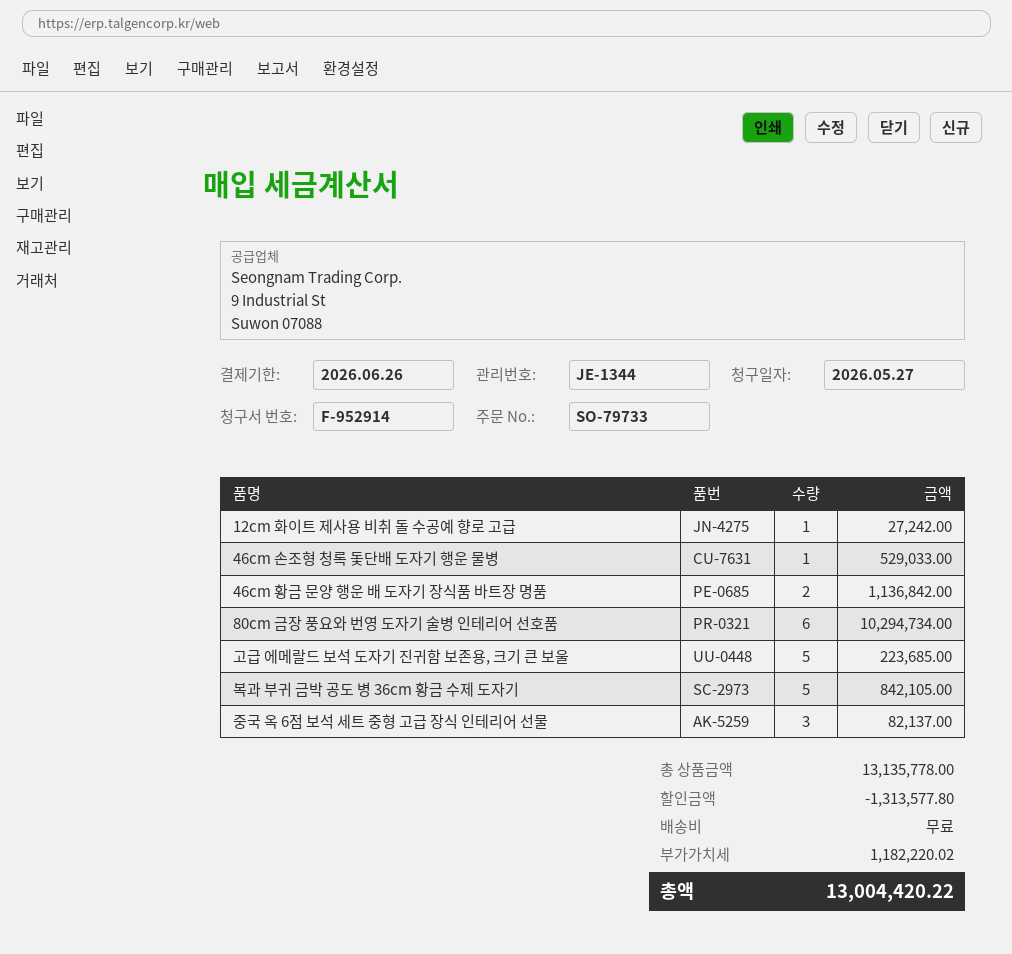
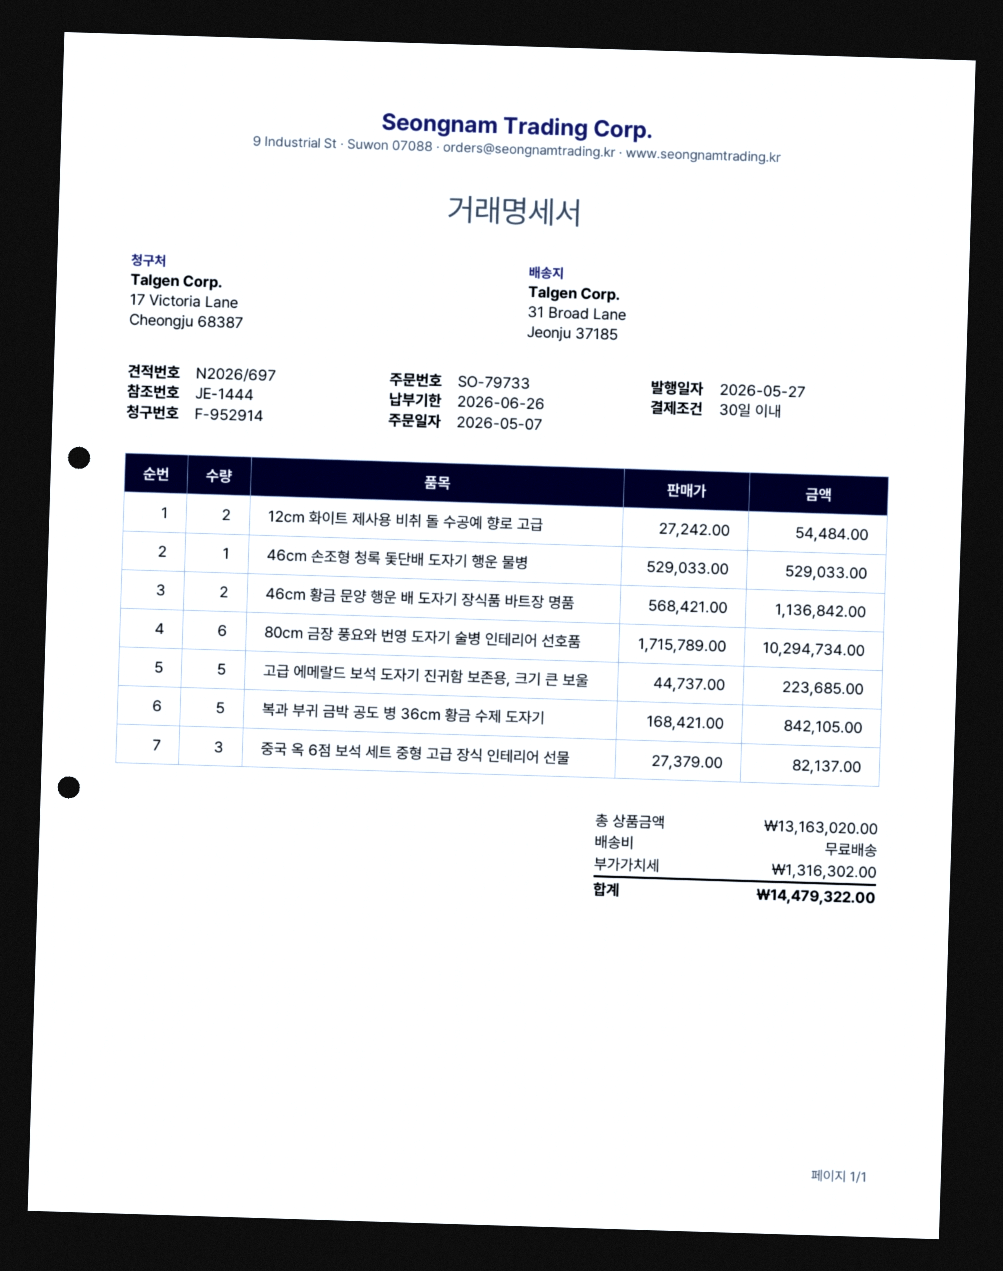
reference: JE-1344 -> JE-1444
12cm 화이트 제사용 비취 돌 수공예 향로 고급: 1 for 27242.00 -> 2 for 54484.00
subtotal: 13135778.00 -> 13163020.00
discount: 1313577.80 -> none
tax: 1182220.02 -> 1316302.00
total: 13004420.22 -> 14479322.00

